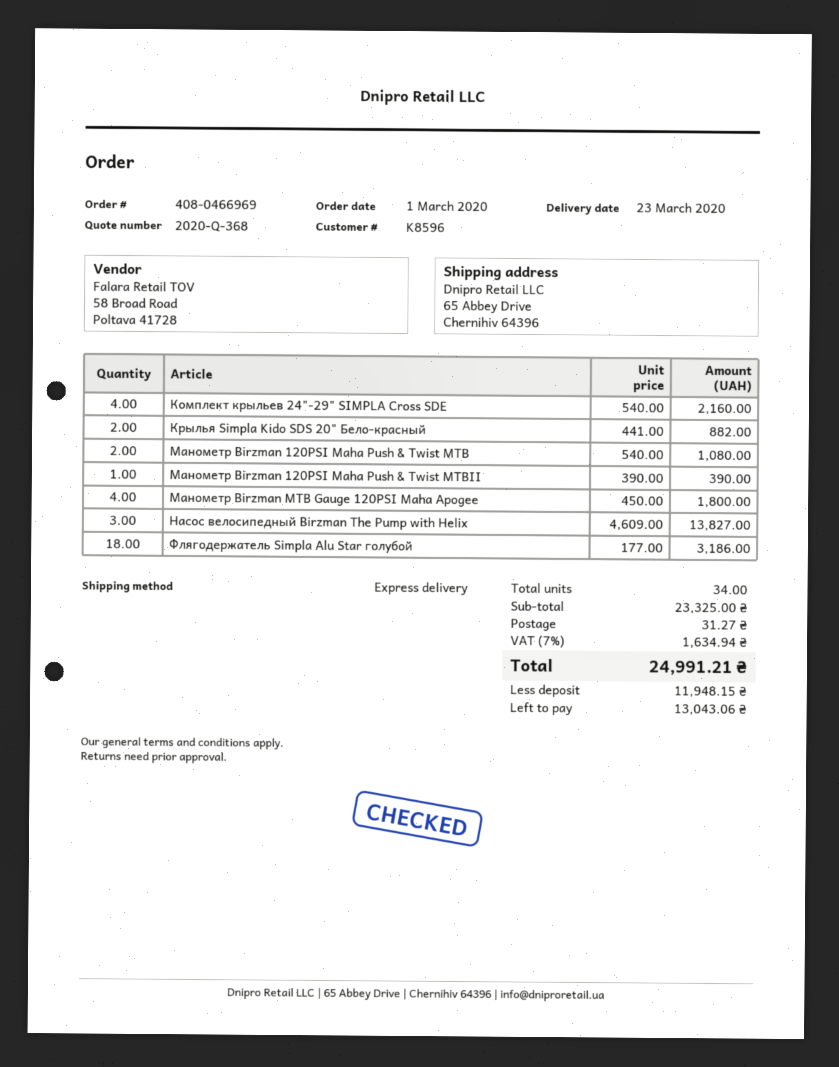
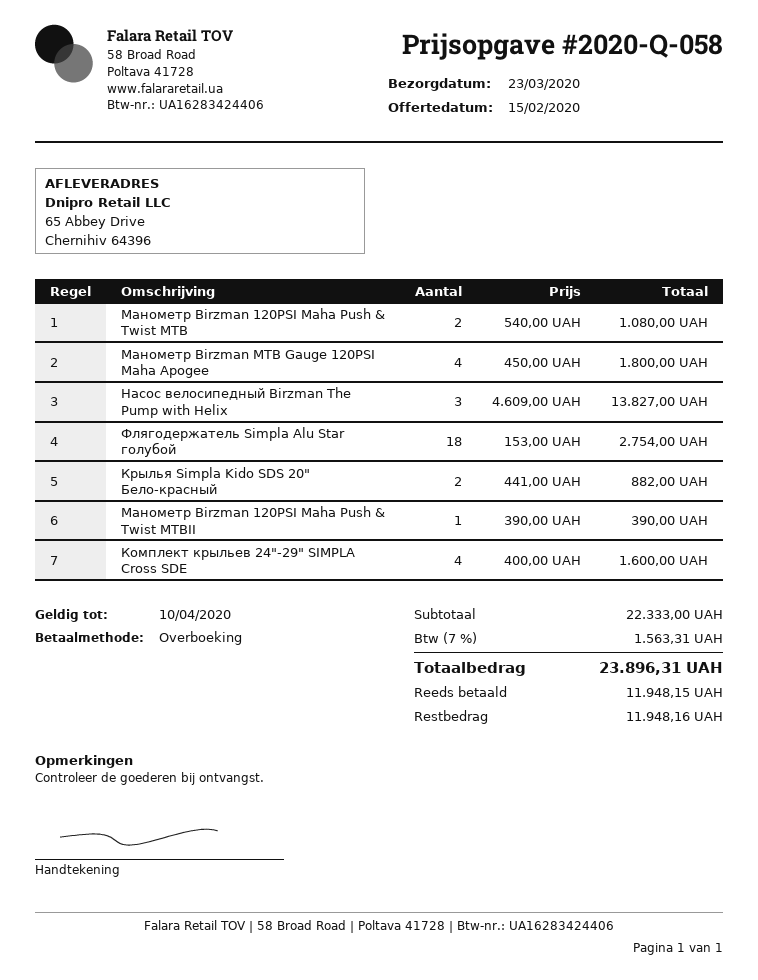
quote number: 2020-Q-368 -> 2020-Q-058
Комплект крыльев 24"-29" SIMPLA Cross SDE: 4 x 540.00 = 2160.00 -> 4 x 400.00 = 1600.00
Флягодержатель Simpla Alu Star голубой: 18 x 177.00 = 3186.00 -> 18 x 153.00 = 2754.00
subtotal: 23325.00 -> 22333.00
shipping: 31.27 -> none
tax: 7% = 1634.94 -> 7% = 1563.31
total: 24991.21 -> 23896.31
balance: 13043.06 -> 11948.16

